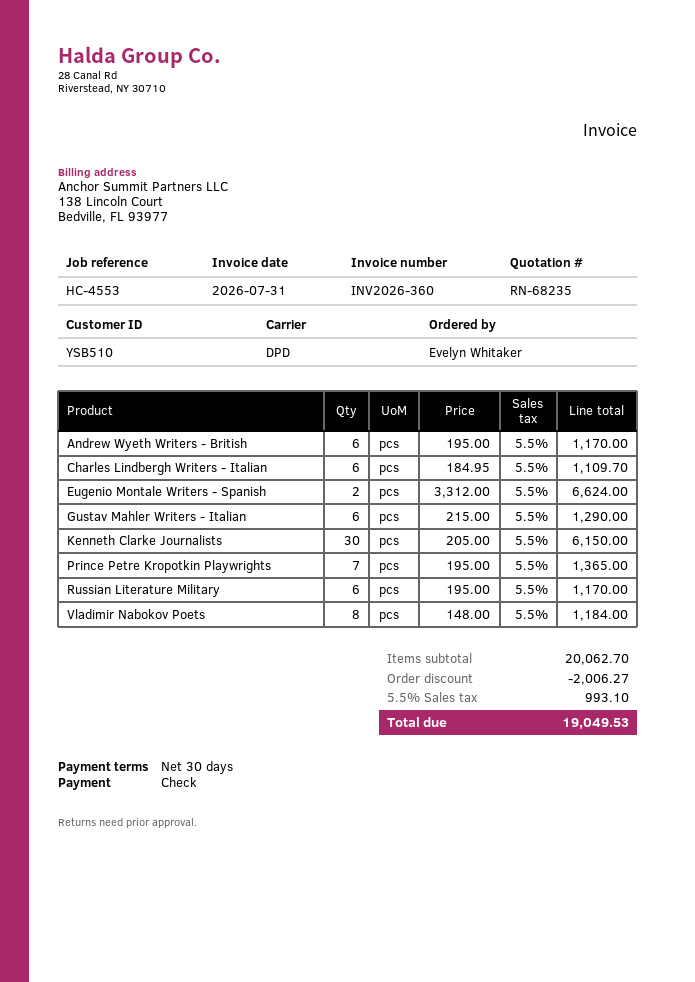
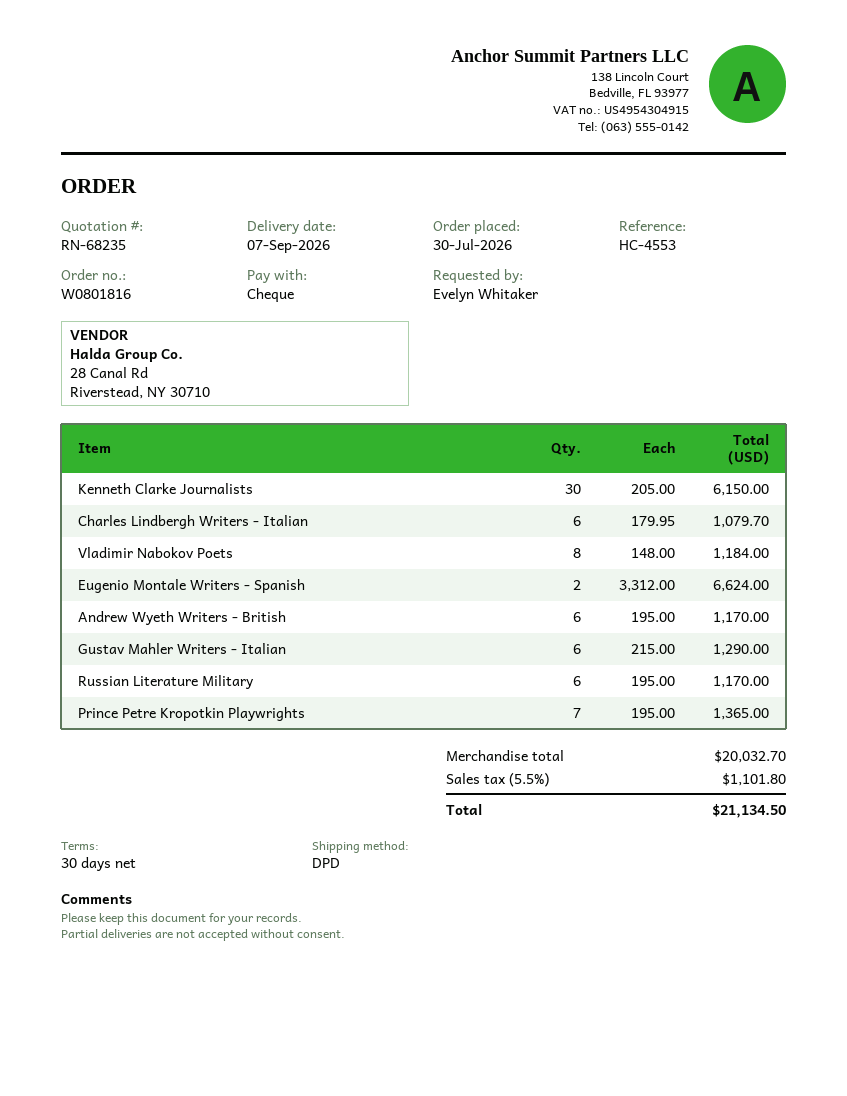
Charles Lindbergh Writers - Italian: 6 x 184.95 = 1109.70 -> 6 x 179.95 = 1079.70
subtotal: 20062.70 -> 20032.70
discount: 2006.27 -> none
tax: 5.5% = 993.10 -> 5.5% = 1101.80
total: 19049.53 -> 21134.50

